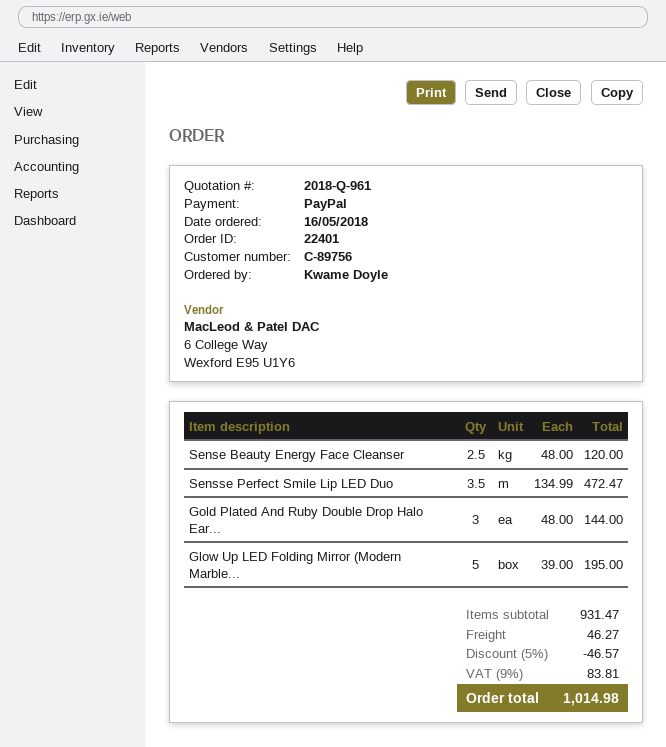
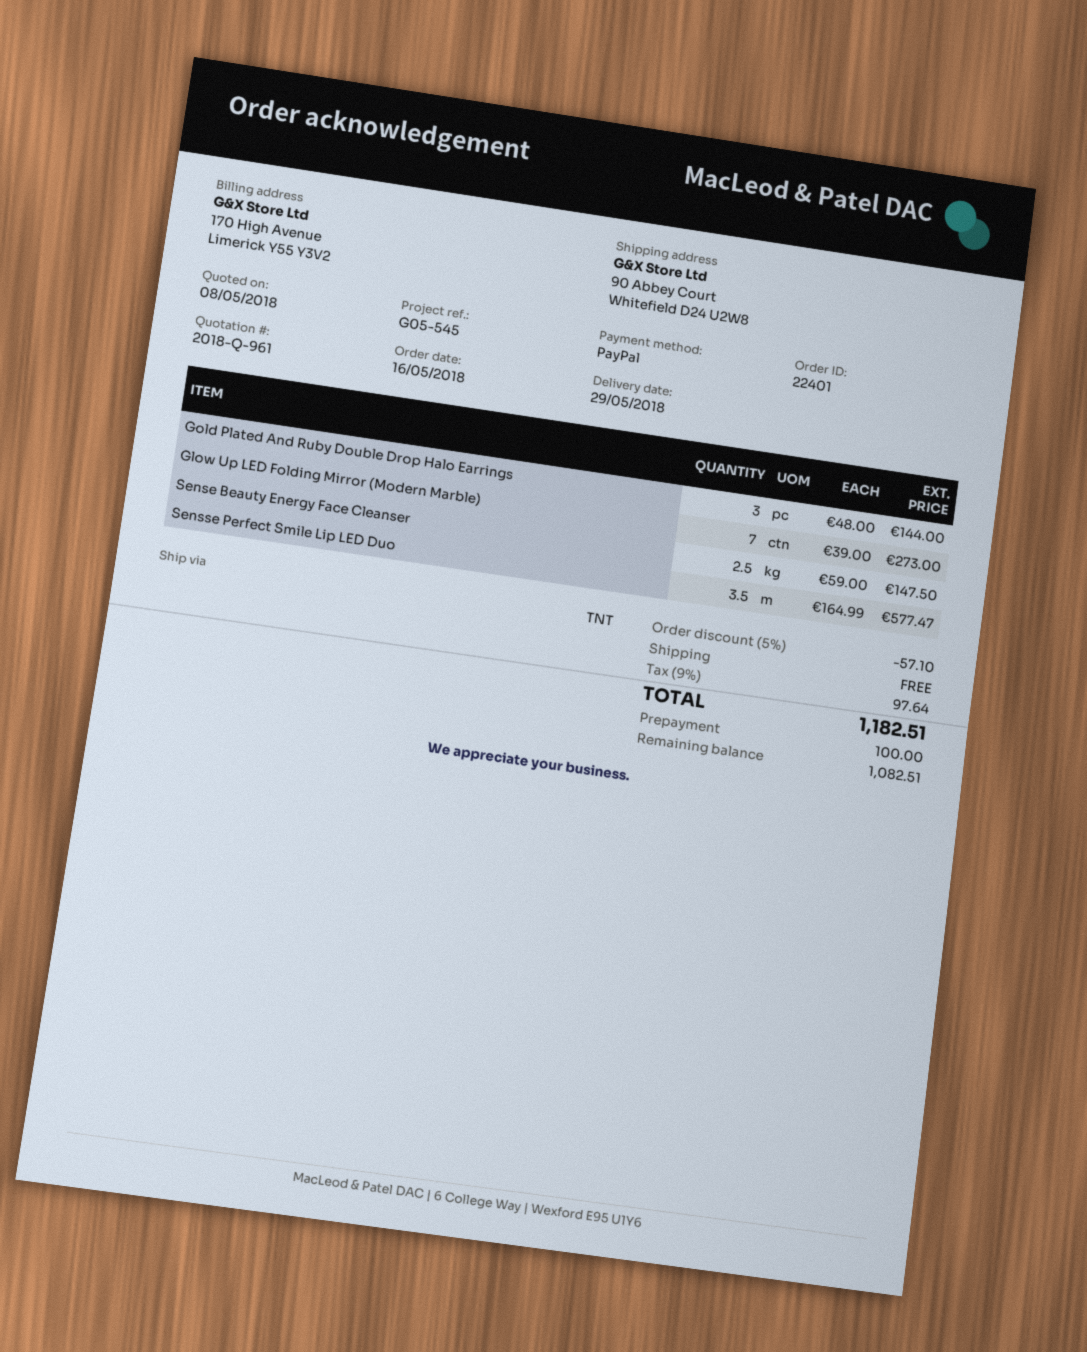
Sense Beauty Energy Face Cleanser: 2.5 x 48.00 = 120.00 -> 2.5 x 59.00 = 147.50
Sensse Perfect Smile Lip LED Duo: 3.5 x 134.99 = 472.47 -> 3.5 x 164.99 = 577.47
Glow Up LED Folding Mirror (Modern Marble...: 5 x 39.00 = 195.00 -> 7 x 39.00 = 273.00
discount: 5% = 46.57 -> 5% = 57.10
shipping: 46.27 -> 0.00
tax: 9% = 83.81 -> 9% = 97.64
total: 1014.98 -> 1182.51

